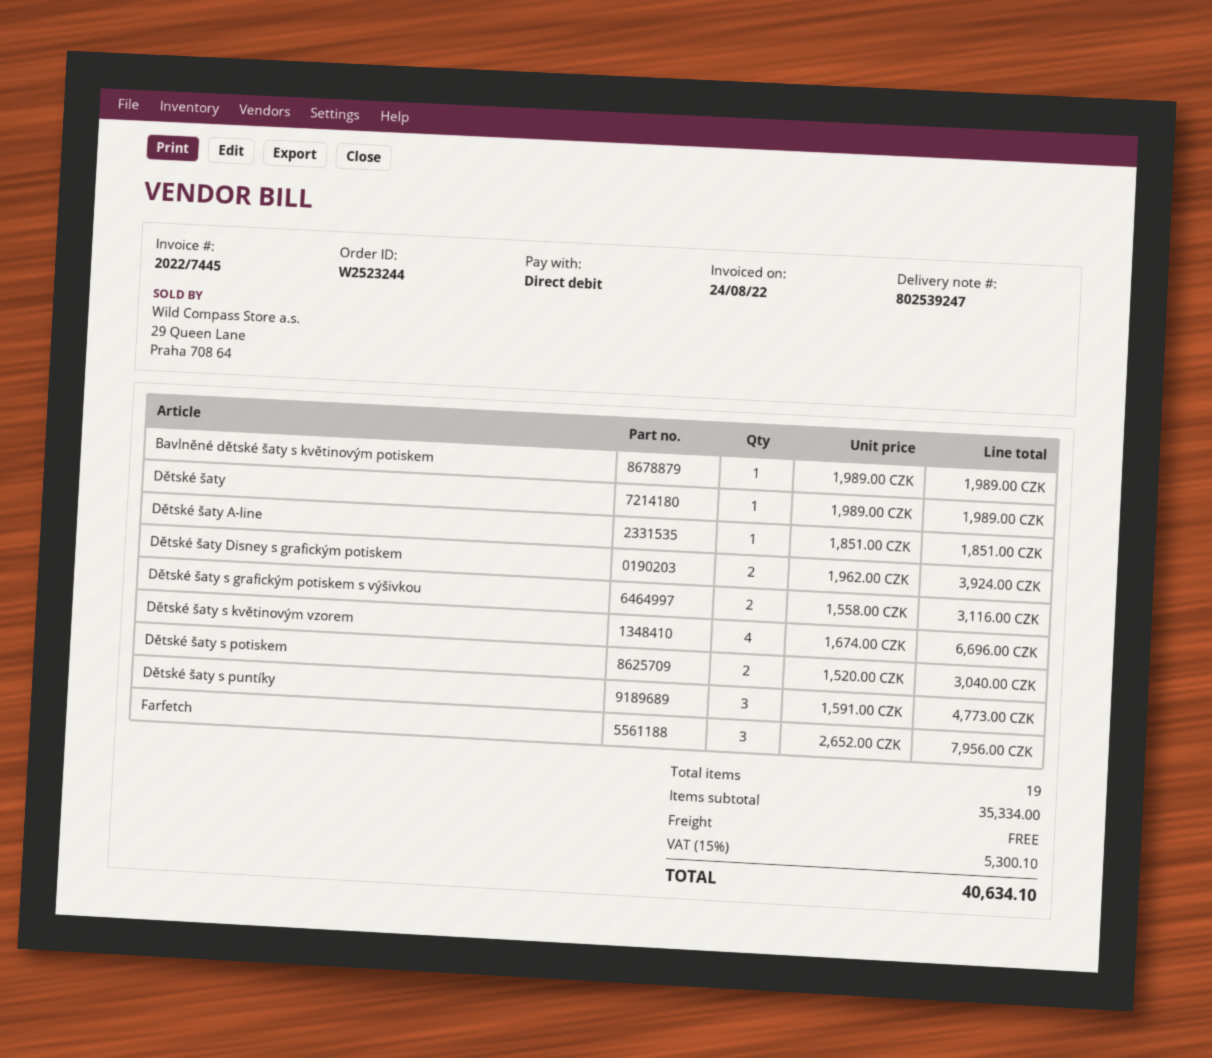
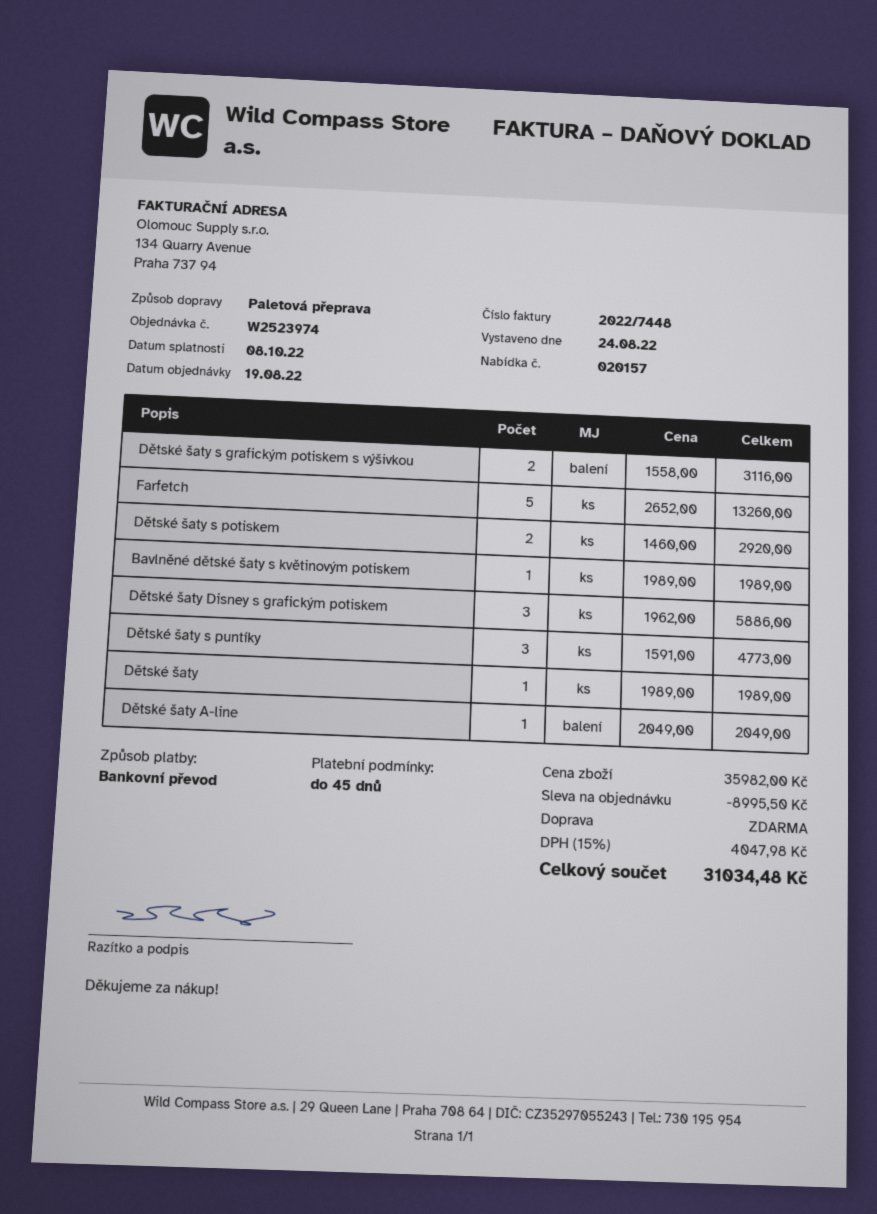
order number: W2523244 -> W2523974
invoice number: 2022/7445 -> 2022/7448
payment method: direct debit -> bank transfer
Dětské šaty A-line: 1 x 1851.00 = 1851.00 -> 1 x 2049.00 = 2049.00
Dětské šaty Disney s grafickým potiskem: 2 x 1962.00 = 3924.00 -> 3 x 1962.00 = 5886.00
Dětské šaty s květinovým vzorem: 4 x 1674.00 = 6696.00 -> none
Dětské šaty s potiskem: 2 x 1520.00 = 3040.00 -> 2 x 1460.00 = 2920.00
Farfetch: 3 x 2652.00 = 7956.00 -> 5 x 2652.00 = 13260.00
subtotal: 35334.00 -> 35982.00
discount: none -> 8995.50
tax: 15% = 5300.10 -> 15% = 4047.98
total: 40634.10 -> 31034.48

